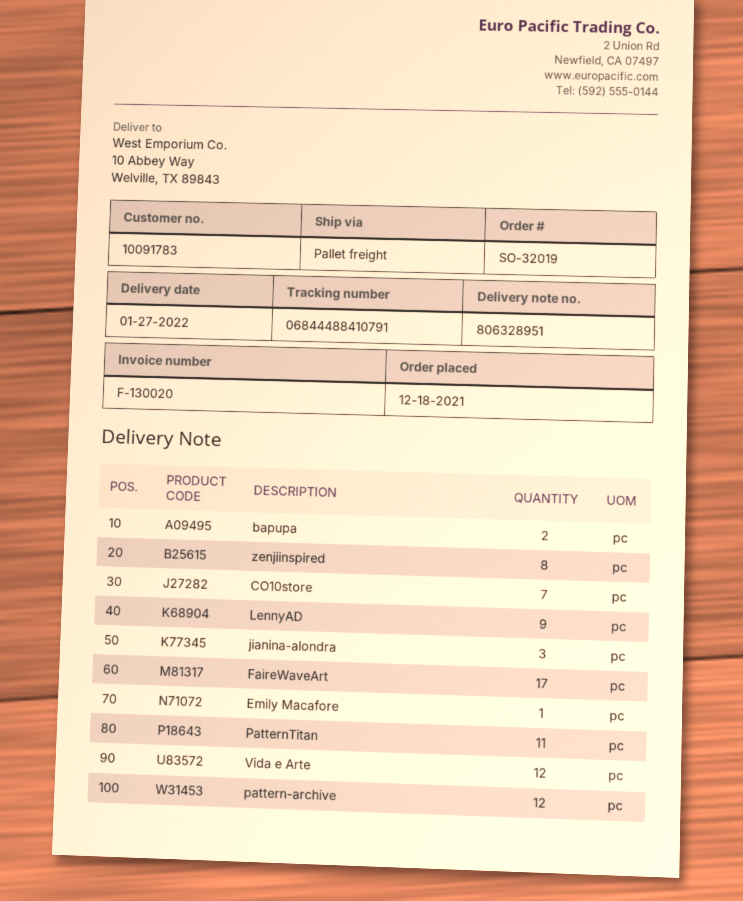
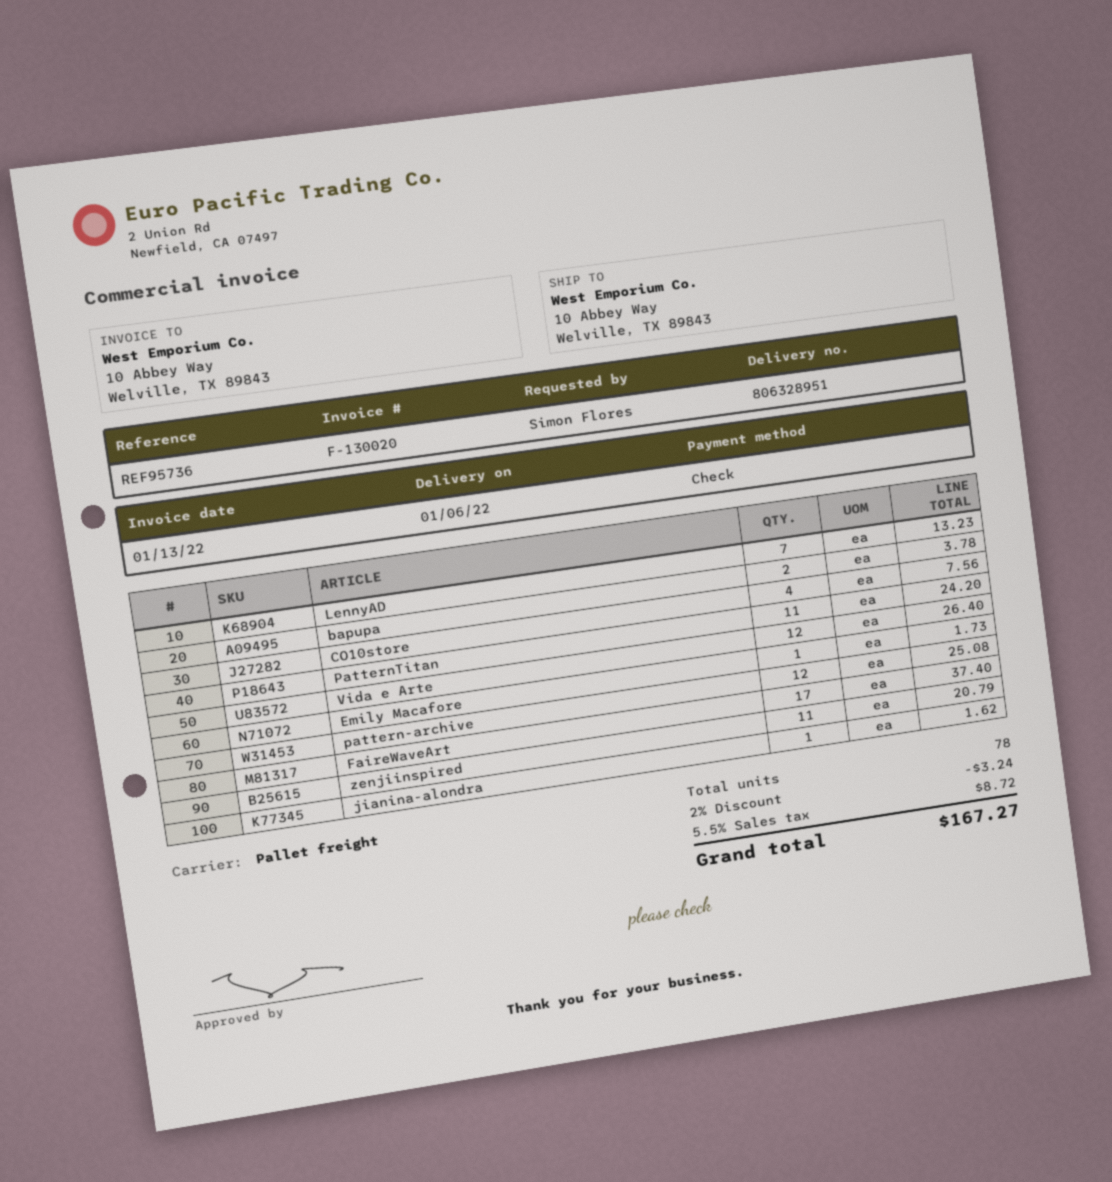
delivery date: 2022-01-27 -> 2022-01-06
zenjiinspired: 8 -> 11
CO10store: 7 -> 4
LennyAD: 9 -> 7
jianina-alondra: 3 -> 1

